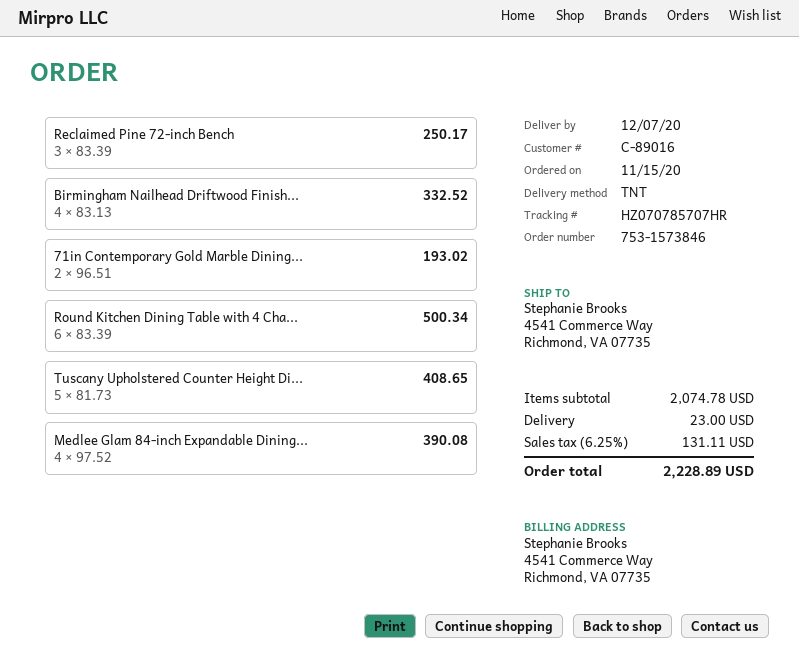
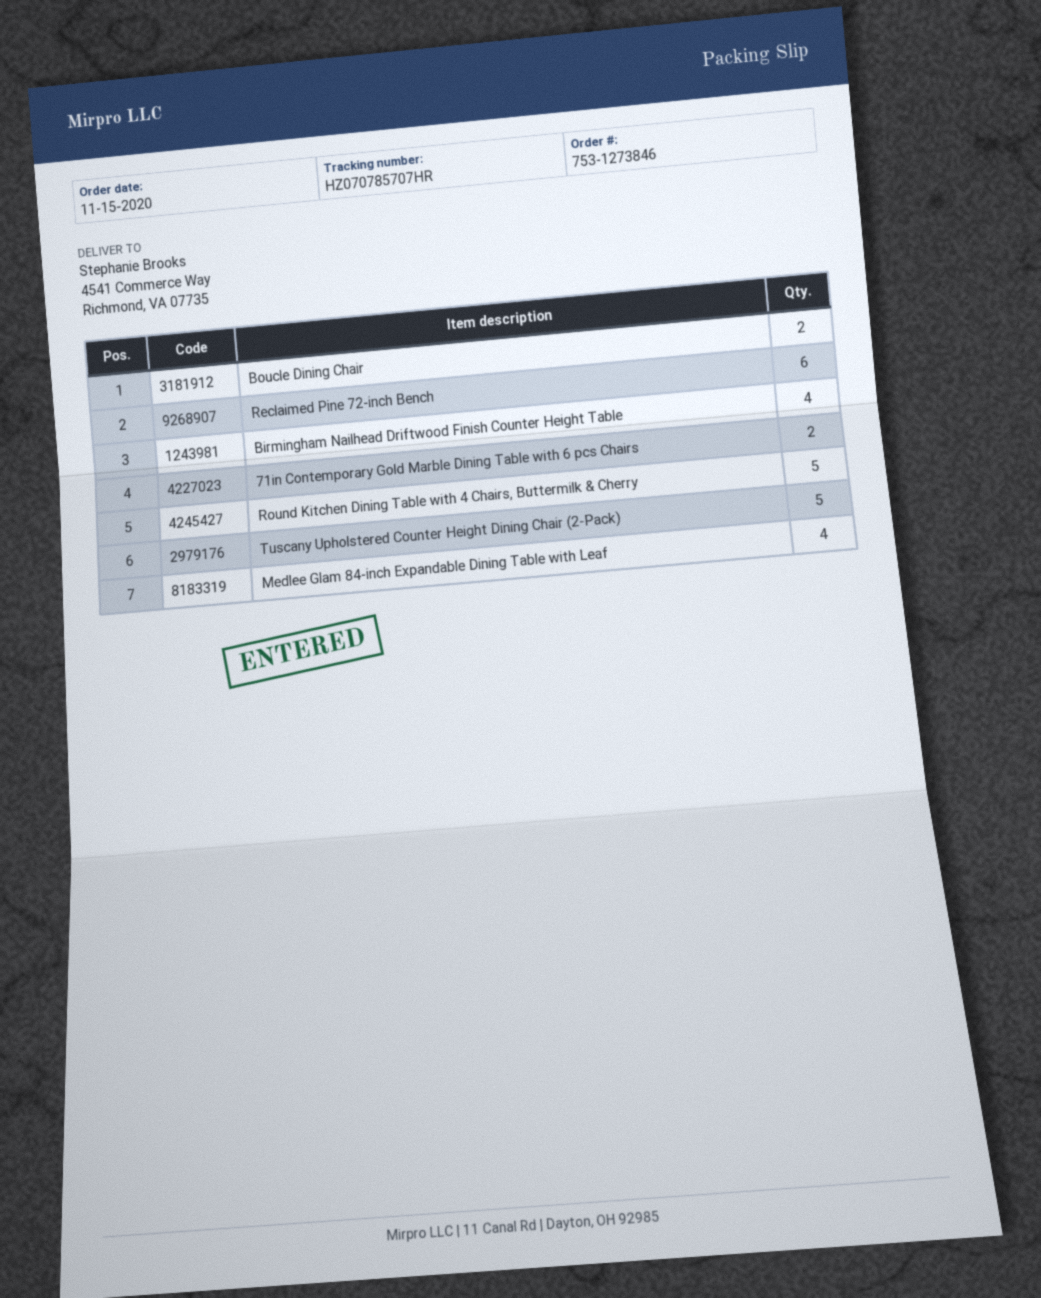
order number: 753-1573846 -> 753-1273846
Reclaimed Pine 72-inch Bench: 3 -> 6
Round Kitchen Dining Table with 4 Cha...: 6 -> 5
Boucle Dining Chair: none -> 2

